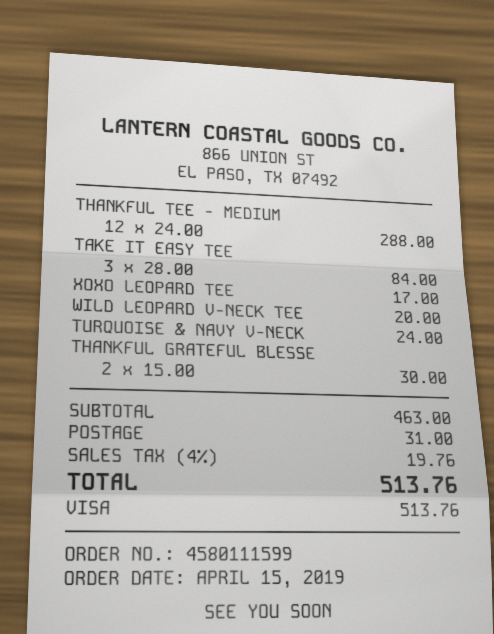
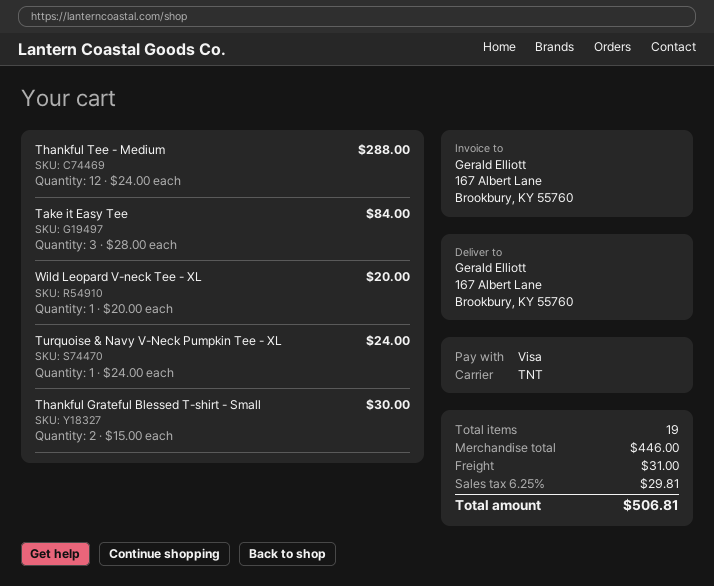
XOXO LEOPARD TEE: 1 x 17.00 = 17.00 -> none
subtotal: 463.00 -> 446.00
tax: 4% = 19.76 -> 6.25% = 29.81
total: 513.76 -> 506.81

